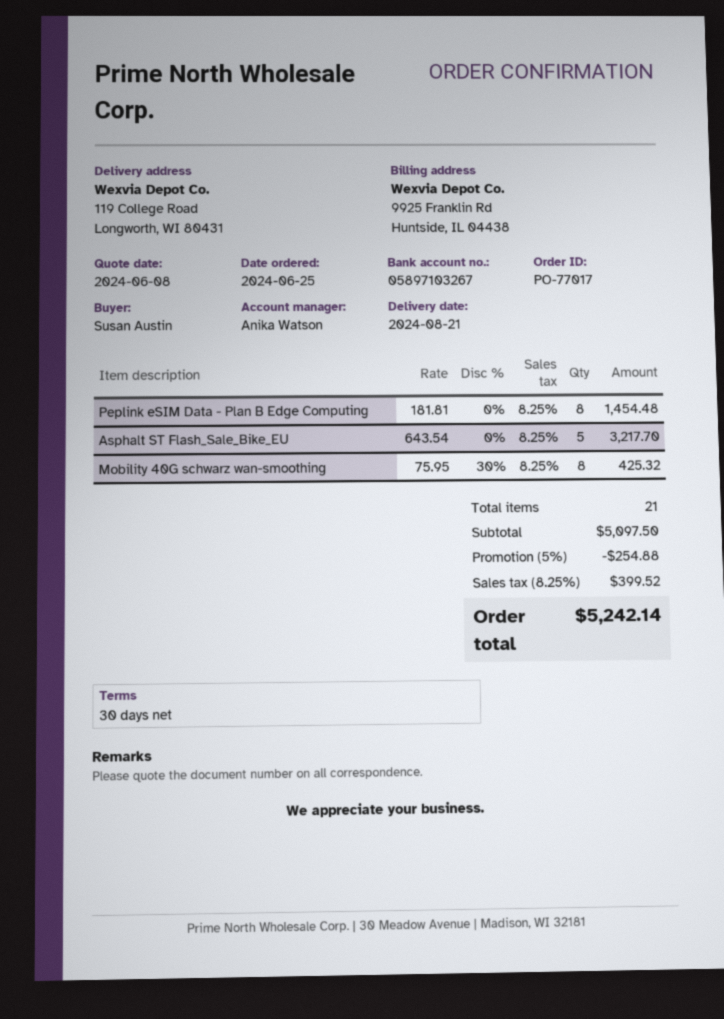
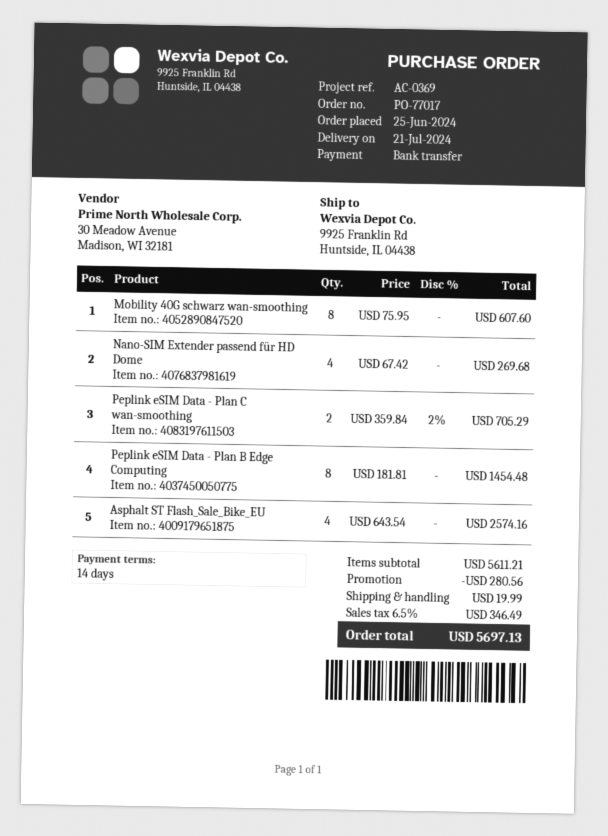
delivery date: 2024-08-21 -> 2024-07-21
payment terms: 30 days -> 14 days
ship to: 119 College Road, Longworth, WI 80431 -> 9925 Franklin Rd, Huntside, IL 04438
Asphalt ST Flash_Sale_Bike_EU: 5 x 643.54 = 3217.70 -> 4 x 643.54 = 2574.16
Mobility 40G schwarz wan-smoothing: 8 x 75.95 - 30% = 425.32 -> 8 x 75.95 = 607.60
Nano-SIM Extender passend für HD Dome: none -> 4 x 67.42 = 269.68
Peplink eSIM Data - Plan C wan-smoothing: none -> 2 x 359.84 - 2% = 705.29
subtotal: 5097.50 -> 5611.21
discount: 254.88 -> 280.56
shipping: none -> 19.99
tax: 8.25% = 399.52 -> 6.5% = 346.49
total: 5242.14 -> 5697.13

